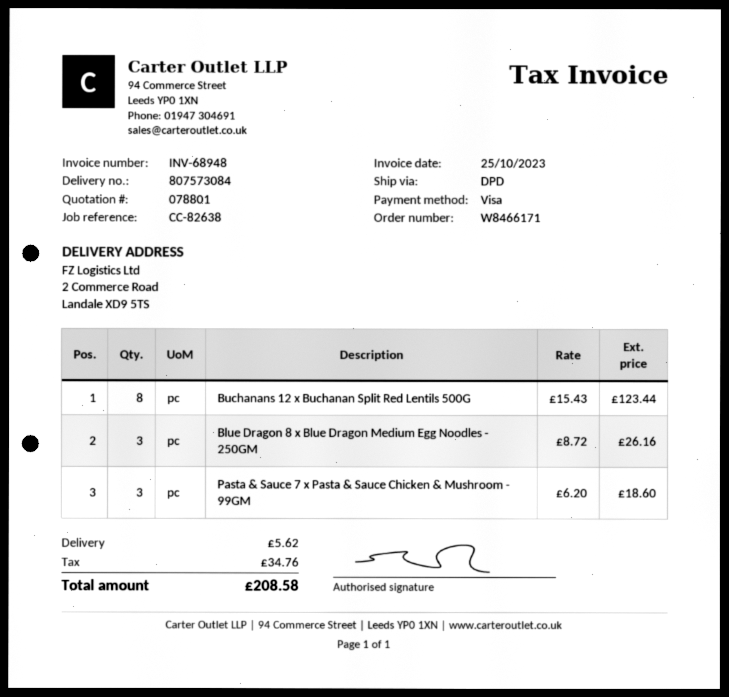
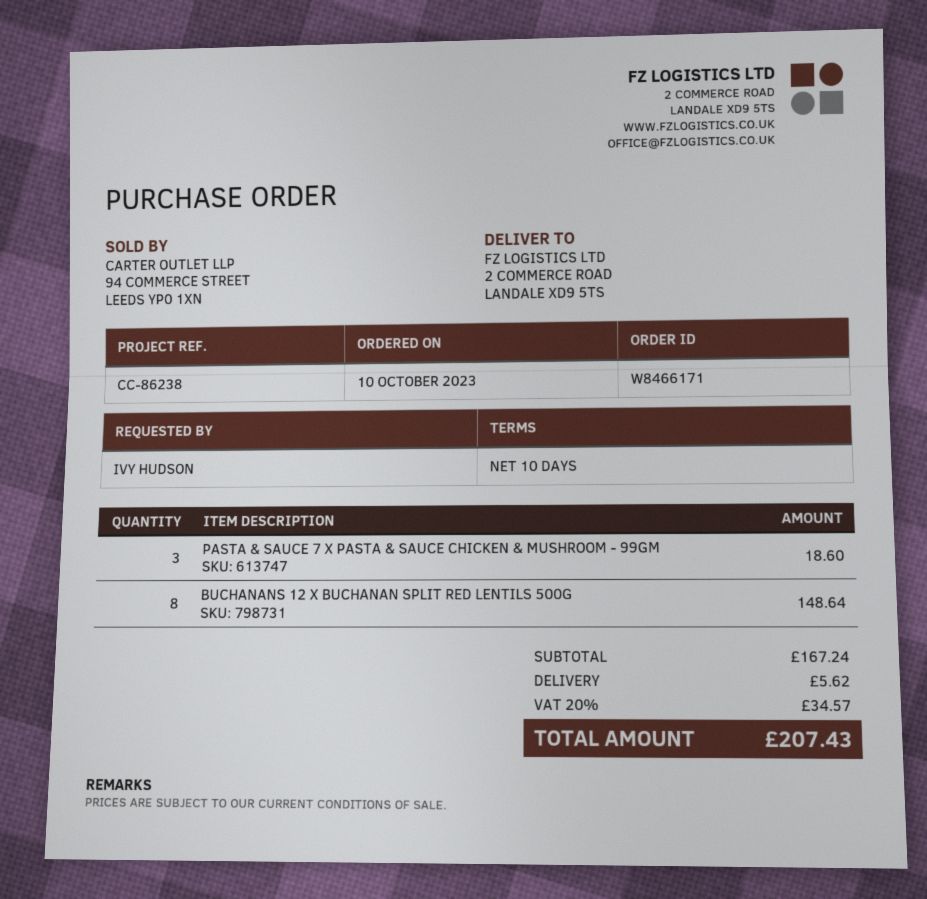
reference: CC-82638 -> CC-86238
Buchanans 12 x Buchanan Split Red Lentils 500G: 8 for 123.44 -> 8 for 148.64
Blue Dragon 8 x Blue Dragon Medium Egg Noodles - 250GM: 3 for 26.16 -> none
tax: 34.76 -> 34.57
total: 208.58 -> 207.43

